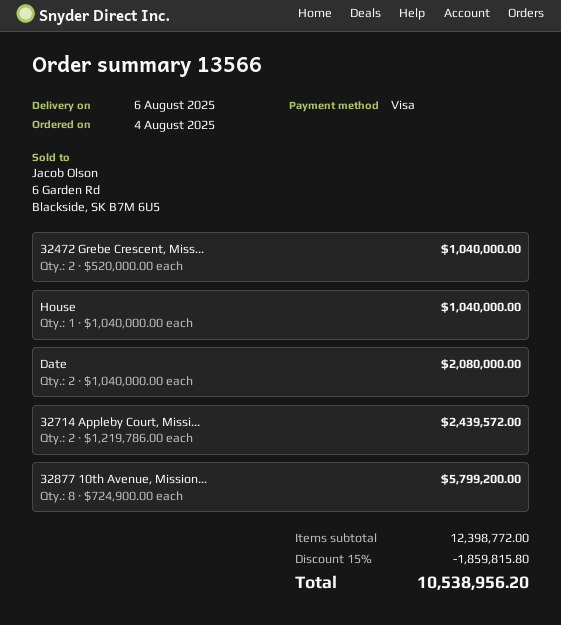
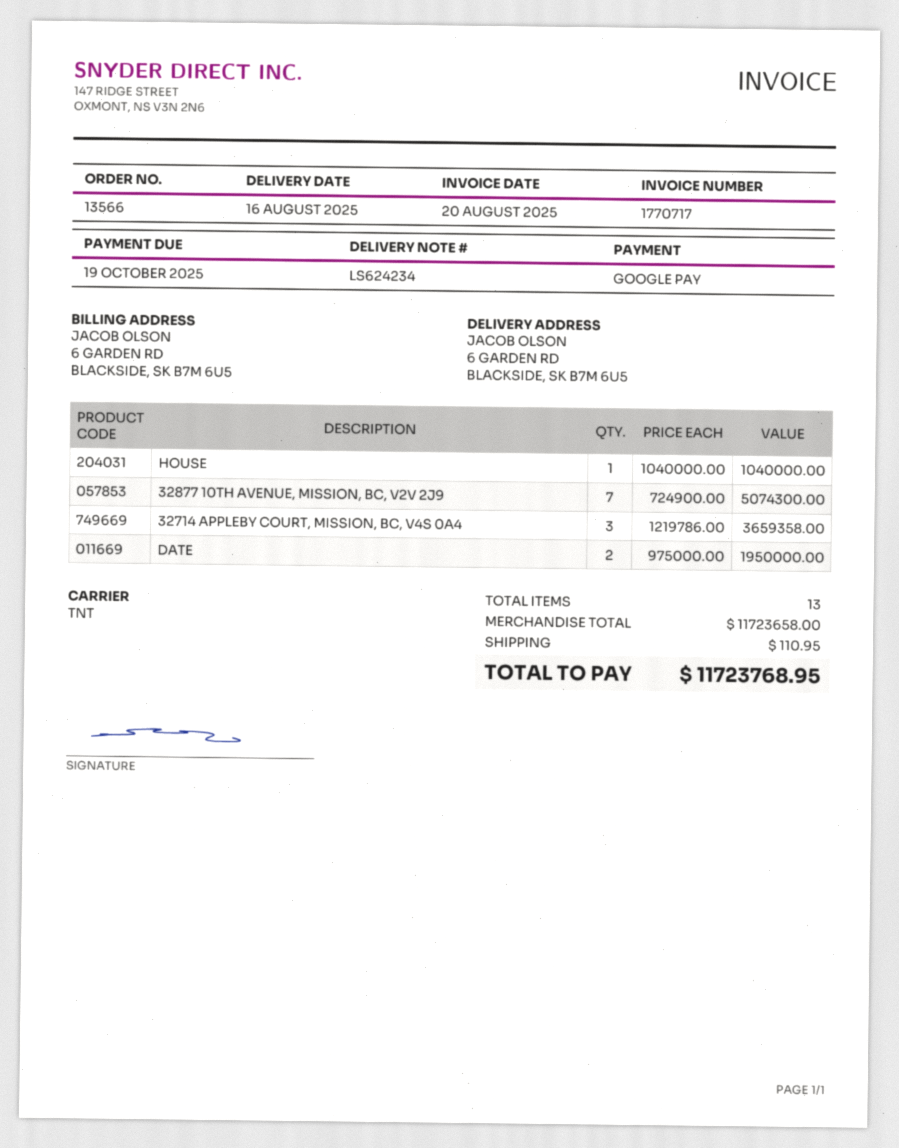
delivery date: 2025-08-06 -> 2025-08-16
payment method: Visa -> Google Pay
32472 Grebe Crescent, Miss...: 2 x 520000.00 = 1040000.00 -> none
Date: 2 x 1040000.00 = 2080000.00 -> 2 x 975000.00 = 1950000.00
32714 Appleby Court, Missi...: 2 x 1219786.00 = 2439572.00 -> 3 x 1219786.00 = 3659358.00
32877 10th Avenue, Mission...: 8 x 724900.00 = 5799200.00 -> 7 x 724900.00 = 5074300.00
subtotal: 12398772.00 -> 11723658.00
discount: 15% = 1859815.80 -> none
shipping: none -> 110.95
total: 10538956.20 -> 11723768.95

